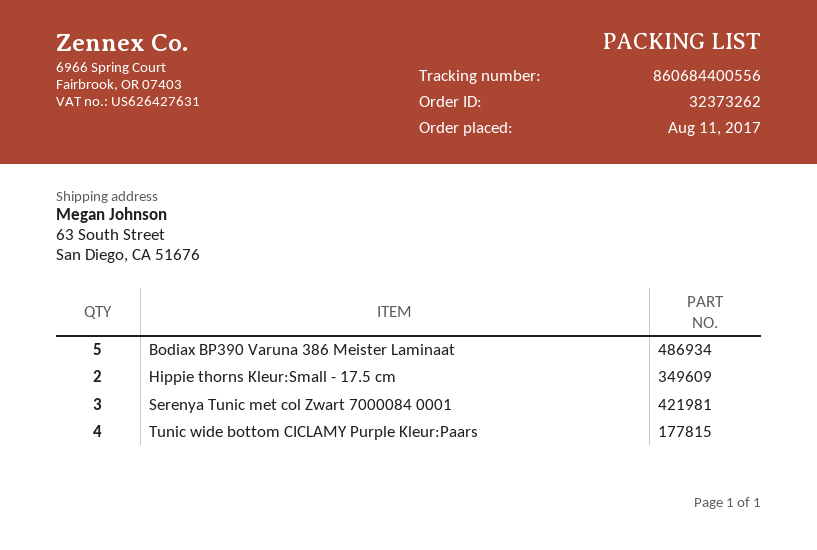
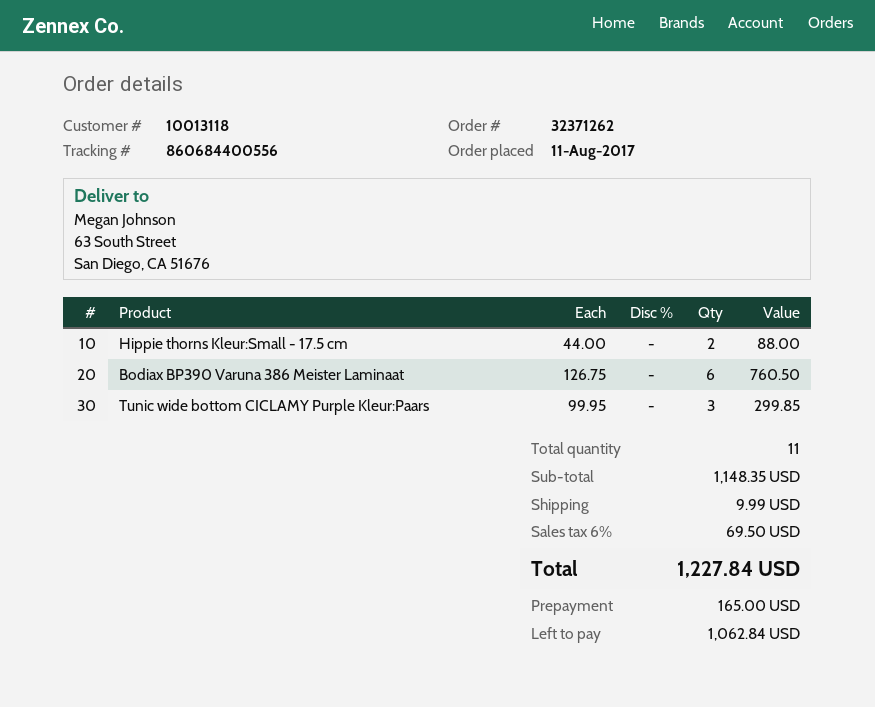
order number: 32373262 -> 32371262
Bodiax BP390 Varuna 386 Meister Laminaat: 5 -> 6
Serenya Tunic met col Zwart 7000084 0001: 3 -> none
Tunic wide bottom CICLAMY Purple Kleur:Paars: 4 -> 3

